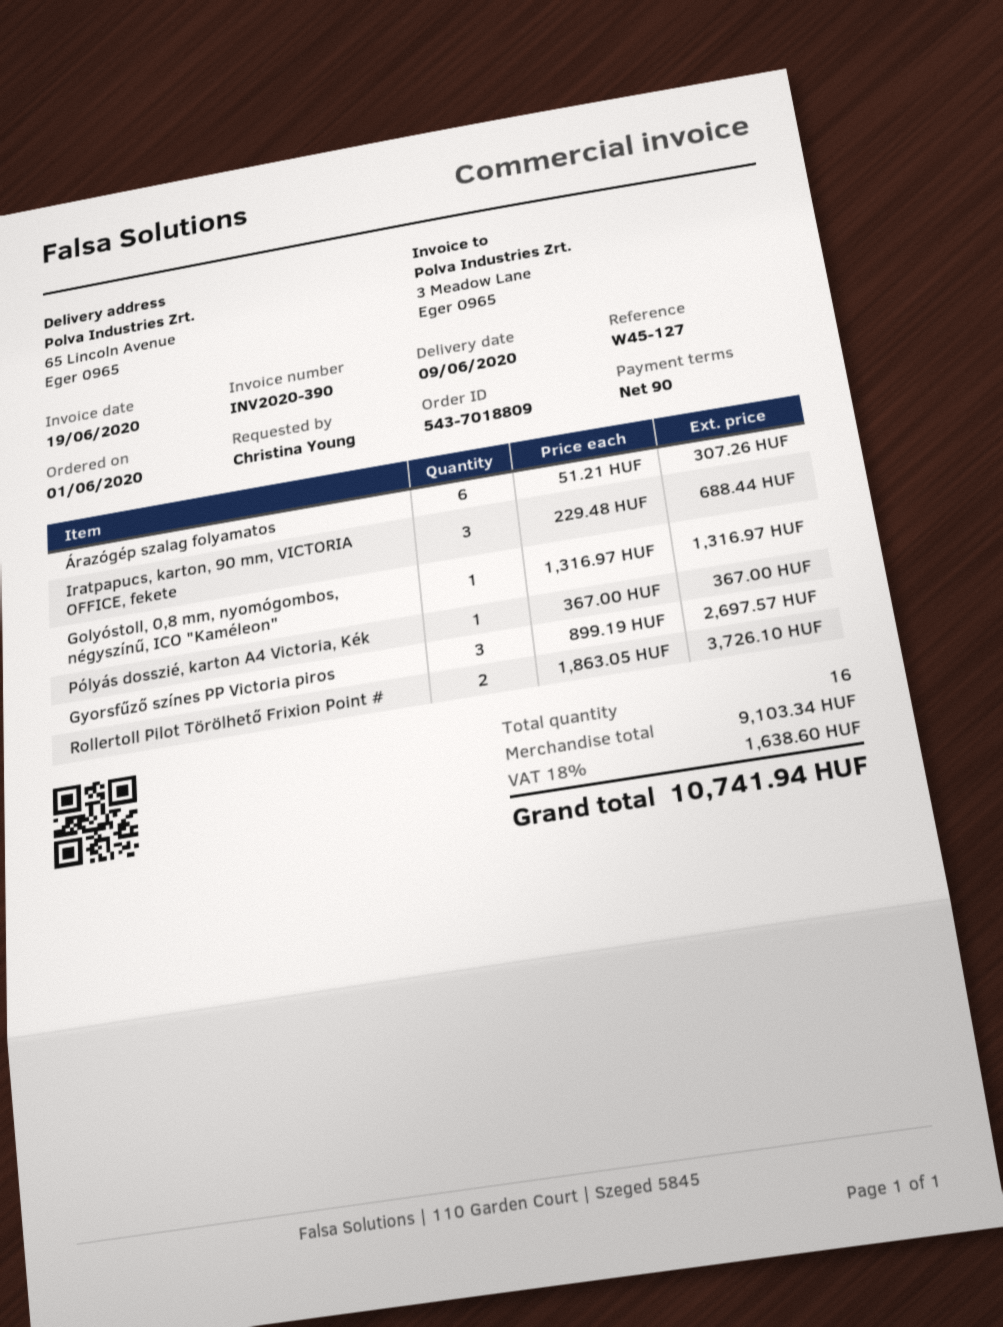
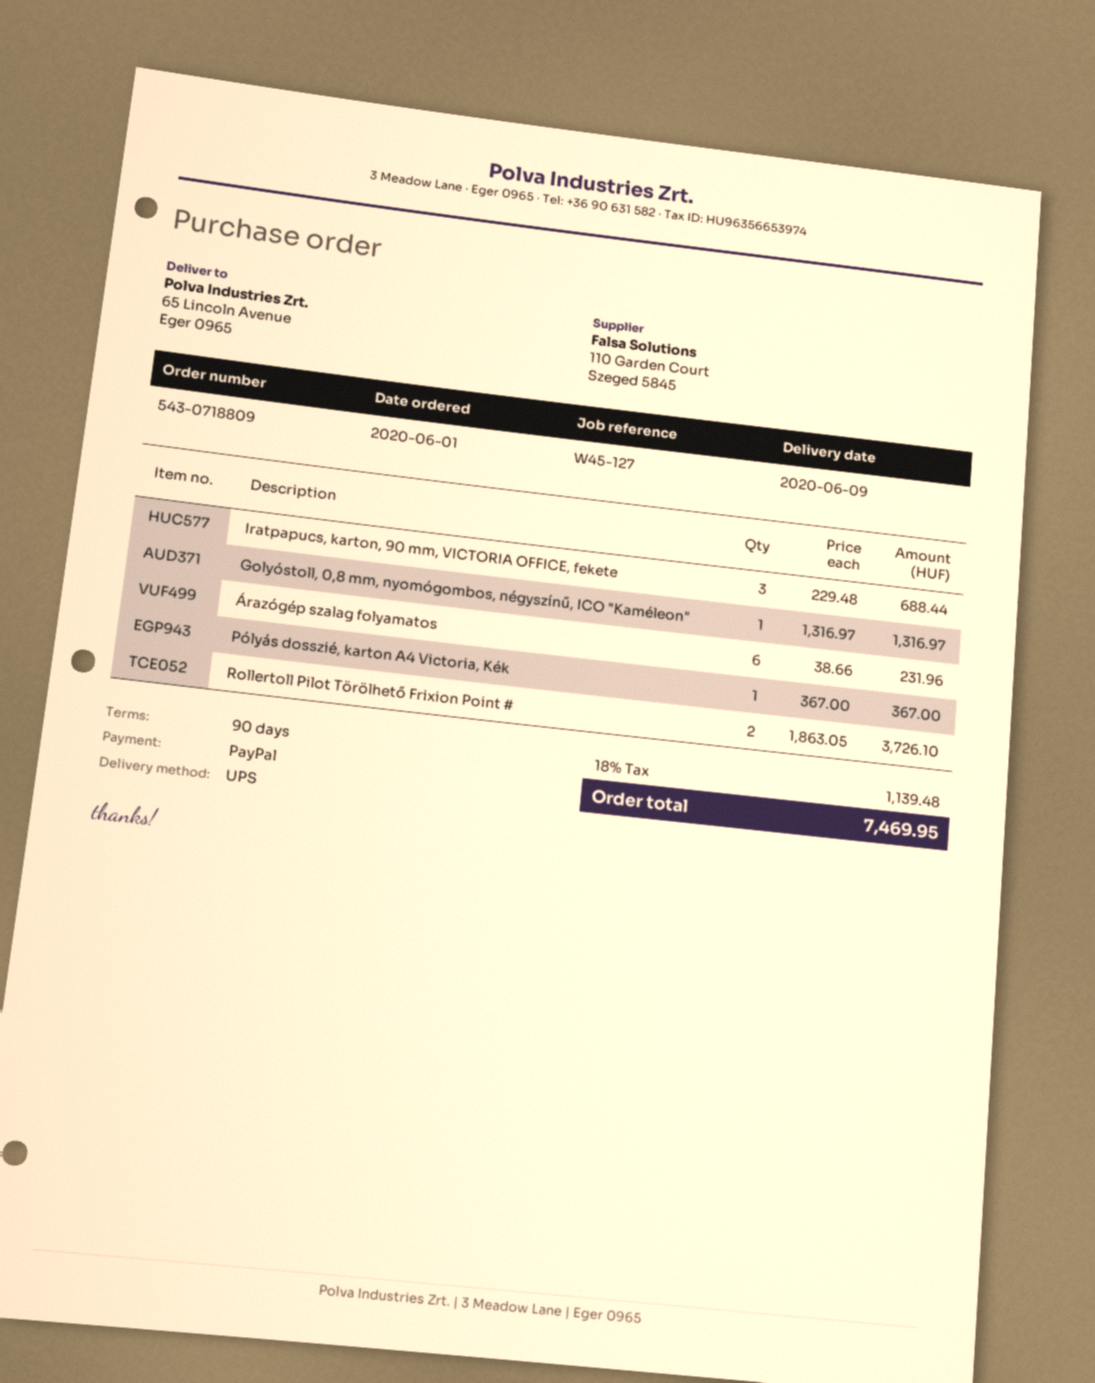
order number: 543-7018809 -> 543-0718809
Árazógép szalag folyamatos: 6 x 51.21 = 307.26 -> 6 x 38.66 = 231.96
Gyorsfűző színes PP Victoria piros: 3 x 899.19 = 2697.57 -> none
tax: 18% = 1638.60 -> 18% = 1139.48
total: 10741.94 -> 7469.95

